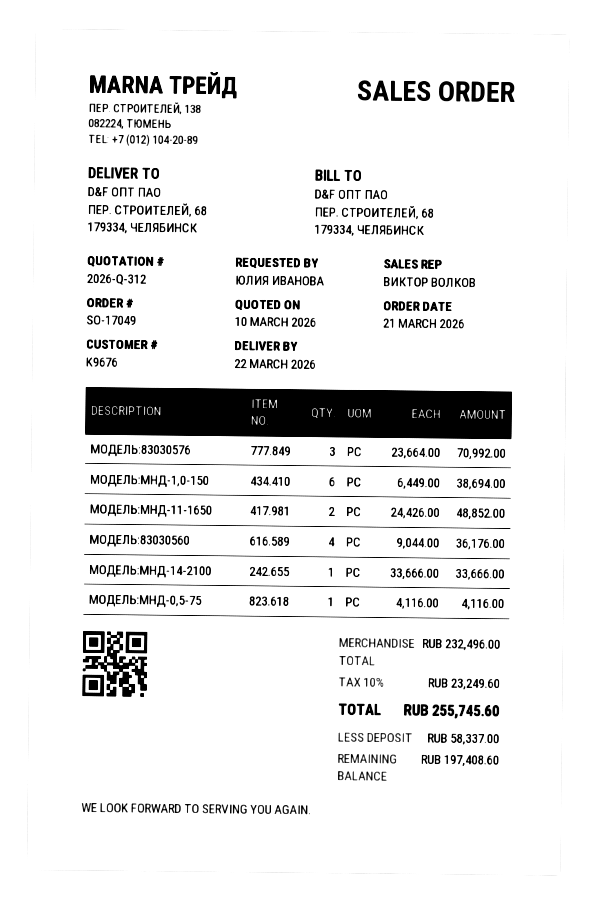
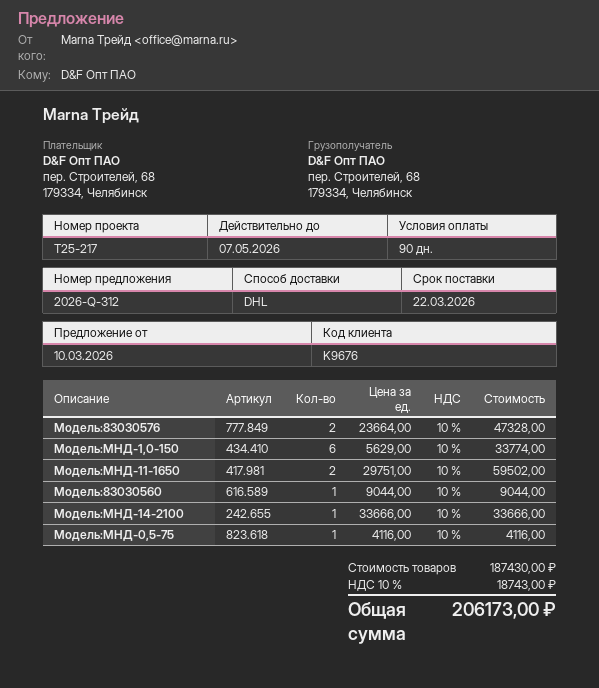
МОДЕЛЬ:83030576: 3 x 23664.00 = 70992.00 -> 2 x 23664.00 = 47328.00
МОДЕЛЬ:МНД-1,0-150: 6 x 6449.00 = 38694.00 -> 6 x 5629.00 = 33774.00
МОДЕЛЬ:МНД-11-1650: 2 x 24426.00 = 48852.00 -> 2 x 29751.00 = 59502.00
МОДЕЛЬ:83030560: 4 x 9044.00 = 36176.00 -> 1 x 9044.00 = 9044.00
subtotal: 232496.00 -> 187430.00
tax: 10% = 23249.60 -> 10% = 18743.00
total: 255745.60 -> 206173.00

